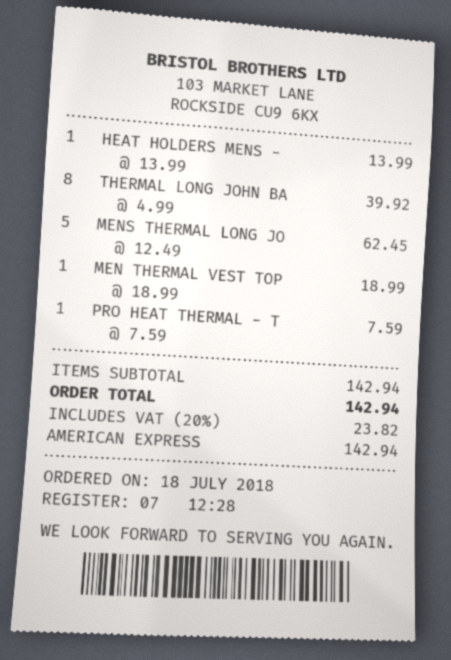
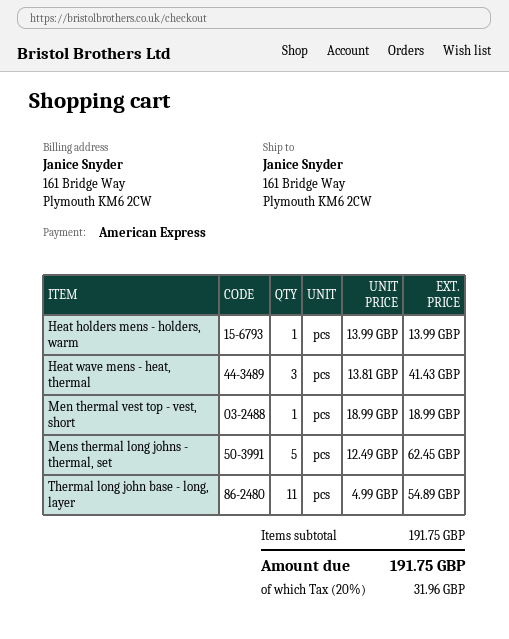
THERMAL LONG JOHN BA: 8 x 4.99 = 39.92 -> 11 x 4.99 = 54.89
PRO HEAT THERMAL - T: 1 x 7.59 = 7.59 -> none
Heat wave mens - heat, thermal: none -> 3 x 13.81 = 41.43
subtotal: 142.94 -> 191.75
tax: 20% = 23.82 -> 20% = 31.96
total: 142.94 -> 191.75

